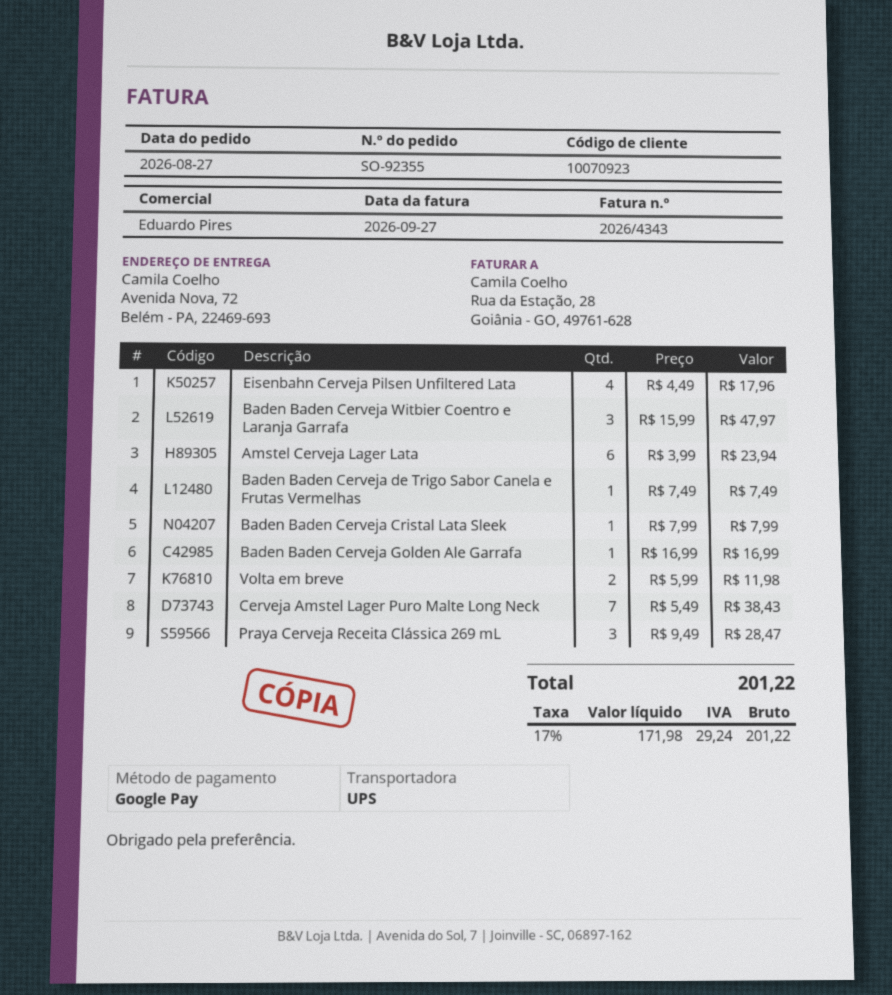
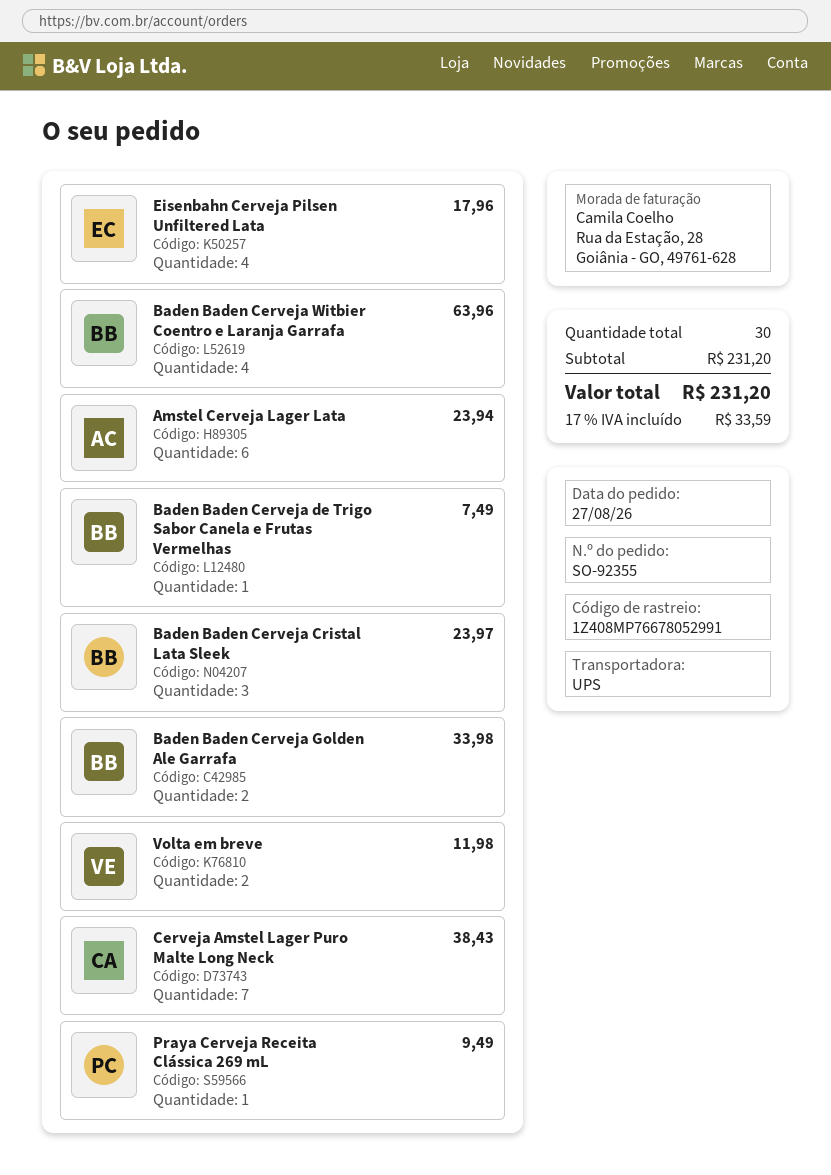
Baden Baden Cerveja Witbier Coentro e Laranja Garrafa: 3 for 47.97 -> 4 for 63.96
Baden Baden Cerveja Cristal Lata Sleek: 1 for 7.99 -> 3 for 23.97
Baden Baden Cerveja Golden Ale Garrafa: 1 for 16.99 -> 2 for 33.98
Praya Cerveja Receita Clássica 269 mL: 3 for 28.47 -> 1 for 9.49
tax: 17% = 29.24 -> 17% = 33.59
total: 201.22 -> 231.20

